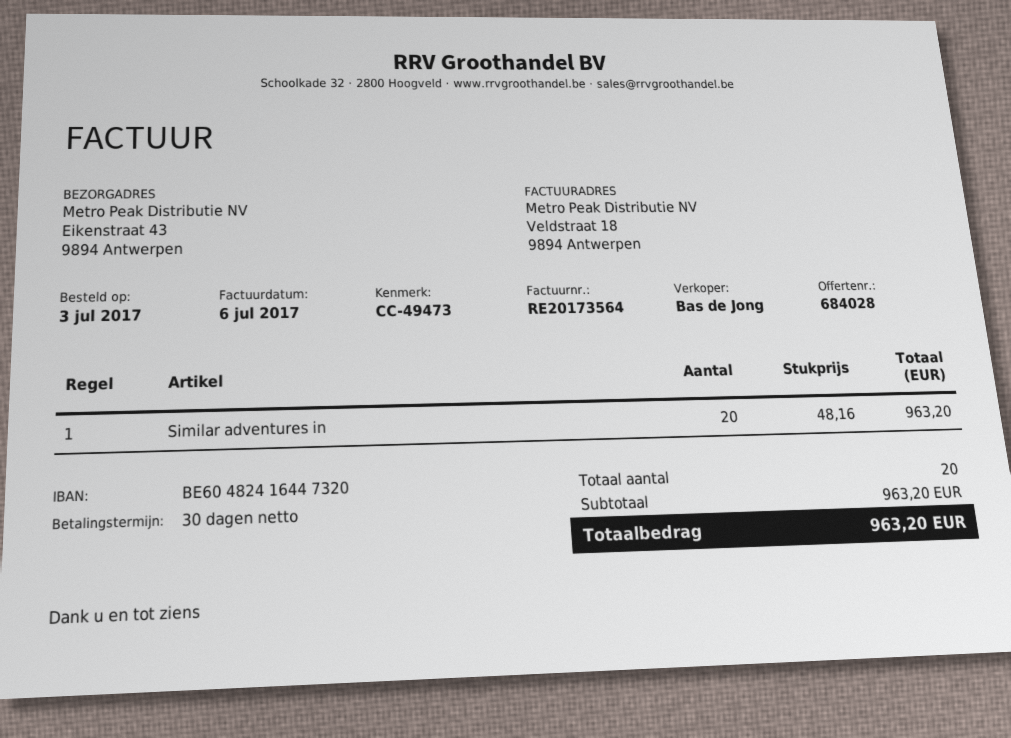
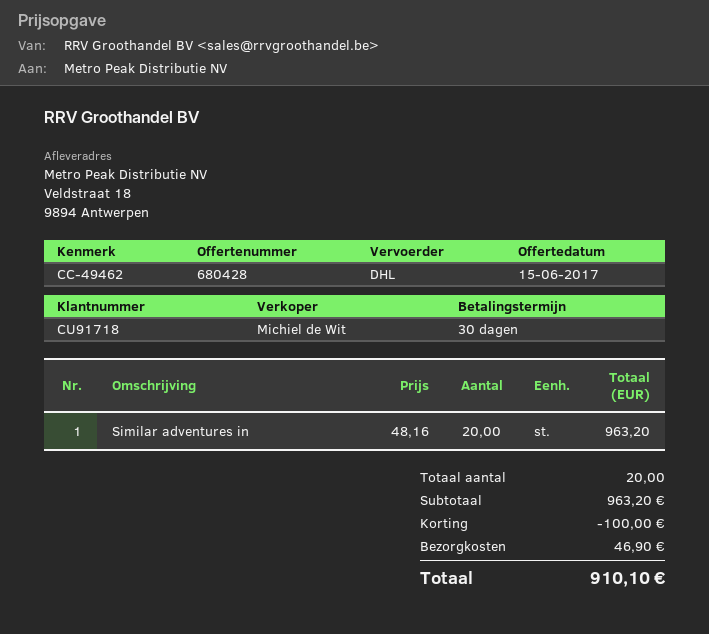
quote number: 684028 -> 680428
reference: CC-49473 -> CC-49462
sales rep: Bas de Jong -> Michiel de Wit
ship to: Eikenstraat 43, 9894 Antwerpen -> Veldstraat 18, 9894 Antwerpen
discount: none -> 100.00
shipping: none -> 46.90
total: 963.20 -> 910.10

